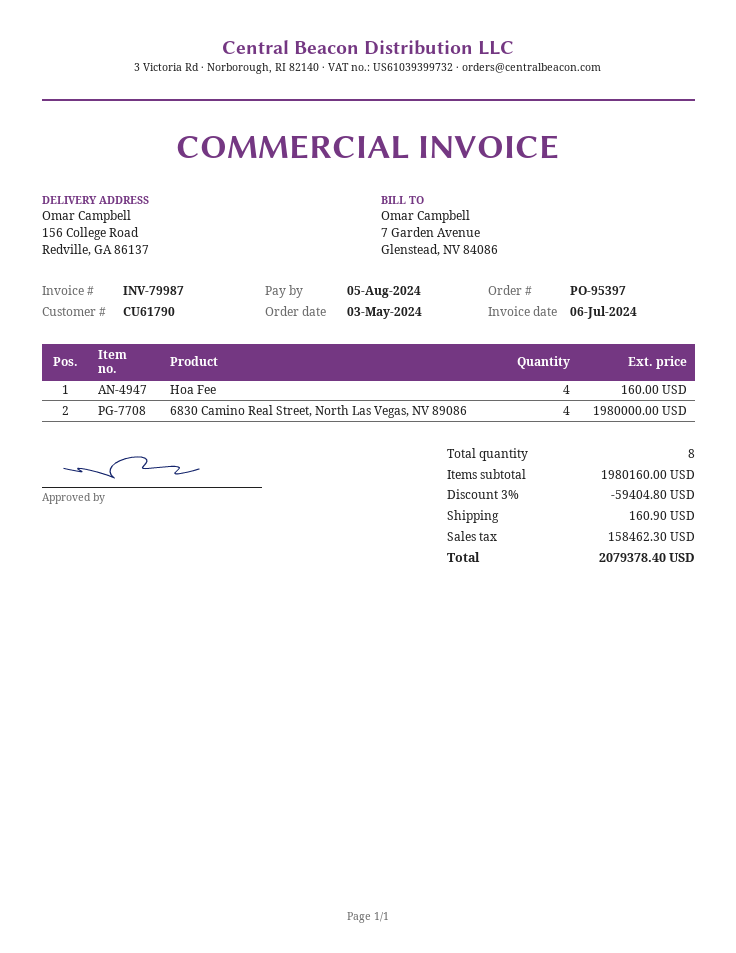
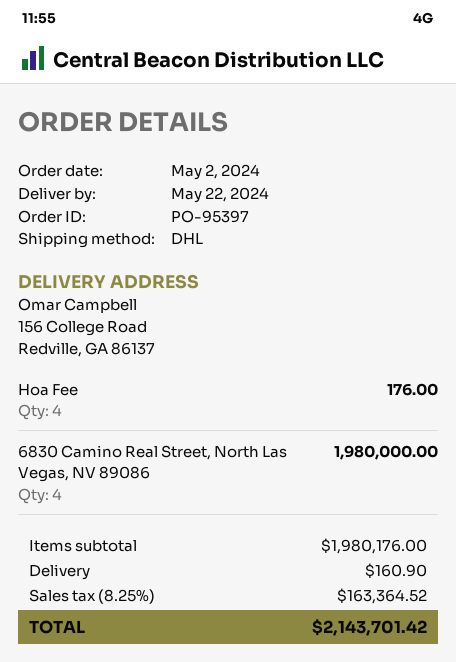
order date: 2024-05-03 -> 2024-05-02
Hoa Fee: 4 for 160.00 -> 4 for 176.00
subtotal: 1980160.00 -> 1980176.00
discount: 3% = 59404.80 -> none
tax: 158462.30 -> 163364.52
total: 2079378.40 -> 2143701.42

